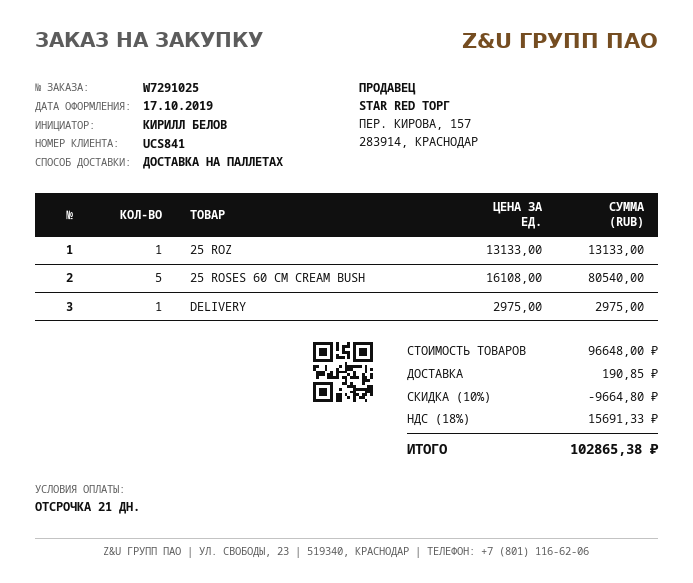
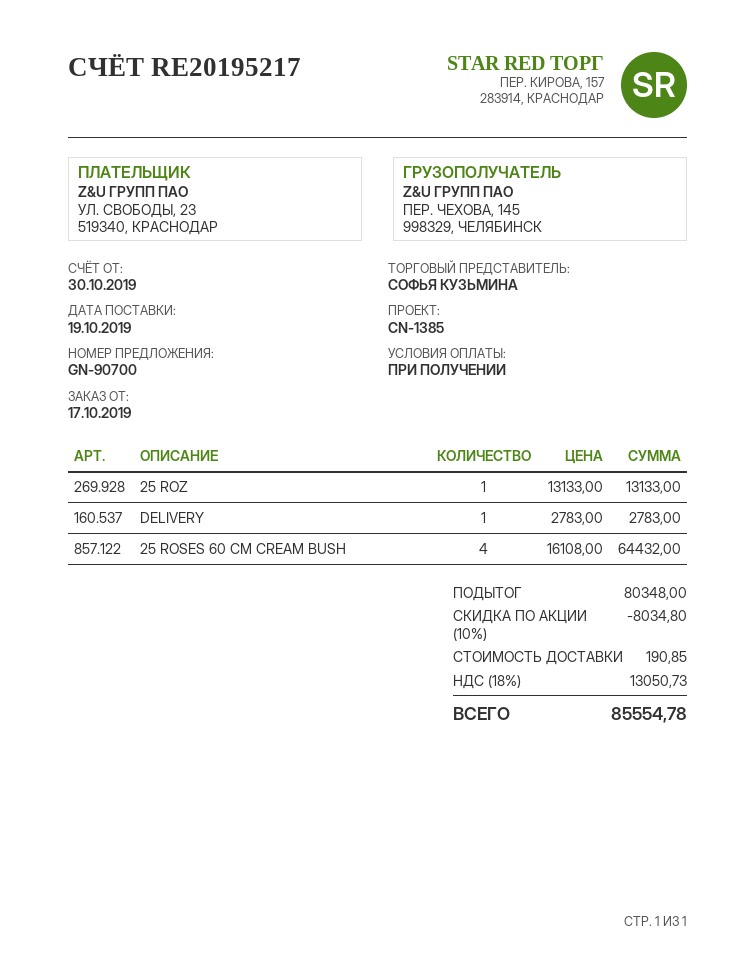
payment terms: 21 days -> on receipt
25 ROSES 60 CM CREAM BUSH: 5 x 16108.00 = 80540.00 -> 4 x 16108.00 = 64432.00
DELIVERY: 1 x 2975.00 = 2975.00 -> 1 x 2783.00 = 2783.00
subtotal: 96648.00 -> 80348.00
discount: 10% = 9664.80 -> 10% = 8034.80
tax: 18% = 15691.33 -> 18% = 13050.73
total: 102865.38 -> 85554.78

